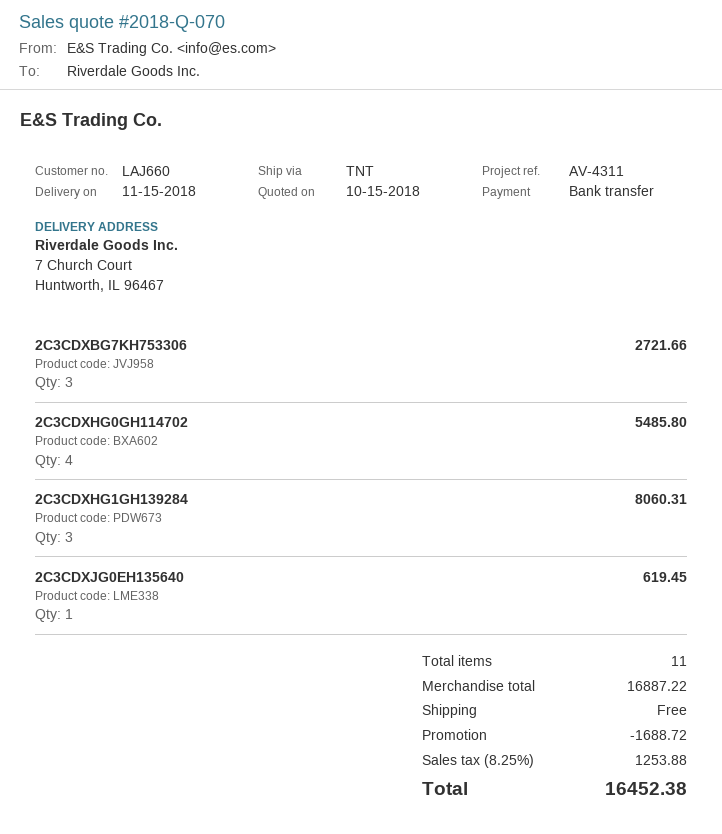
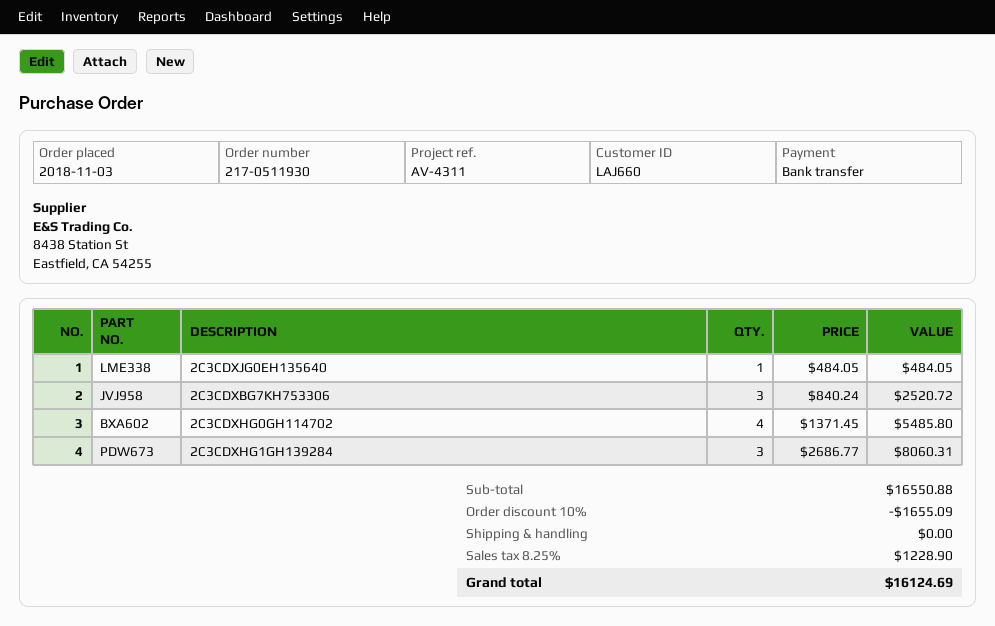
2C3CDXBG7KH753306: 3 for 2721.66 -> 3 for 2520.72
2C3CDXJG0EH135640: 1 for 619.45 -> 1 for 484.05
subtotal: 16887.22 -> 16550.88
discount: 1688.72 -> 1655.09
tax: 8.25% = 1253.88 -> 8.25% = 1228.90
total: 16452.38 -> 16124.69

